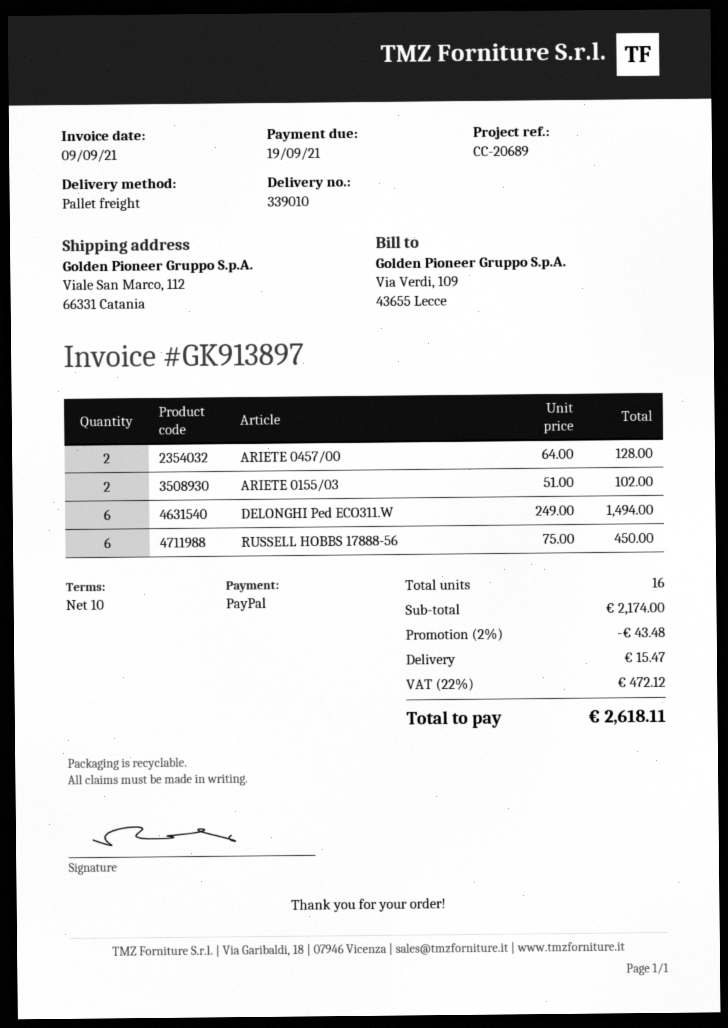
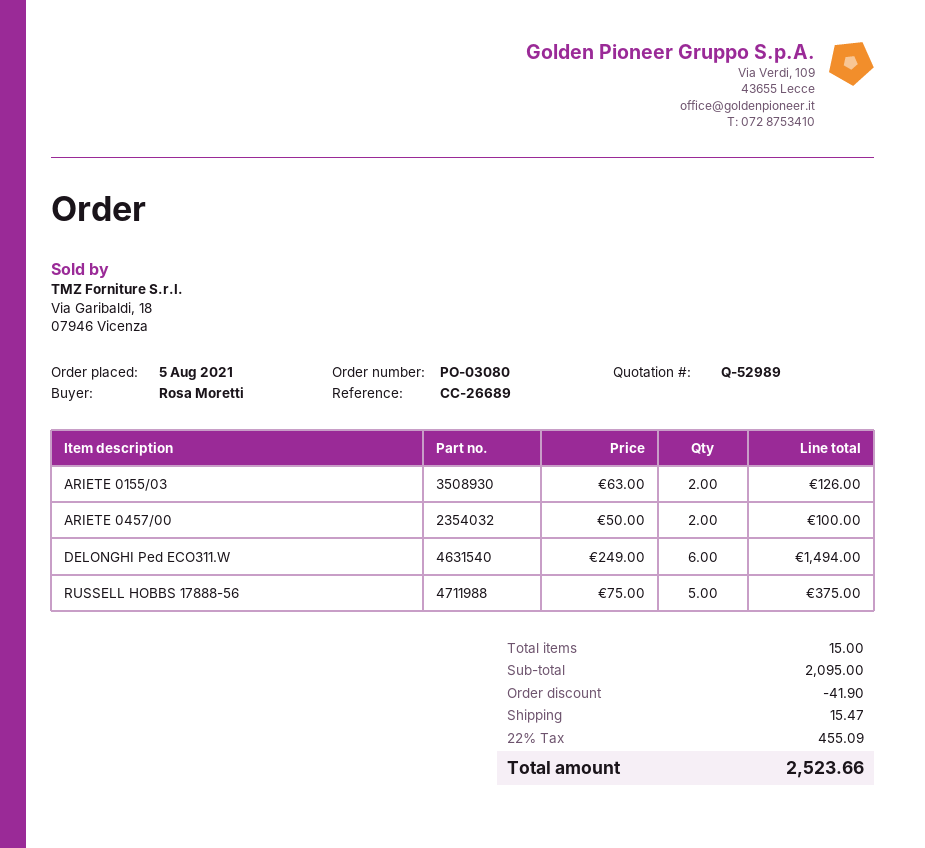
reference: CC-20689 -> CC-26689
ARIETE 0457/00: 2 x 64.00 = 128.00 -> 2 x 50.00 = 100.00
ARIETE 0155/03: 2 x 51.00 = 102.00 -> 2 x 63.00 = 126.00
RUSSELL HOBBS 17888-56: 6 x 75.00 = 450.00 -> 5 x 75.00 = 375.00
total quantity: 16 -> 15
subtotal: 2174.00 -> 2095.00
discount: 43.48 -> 41.90
tax: 22% = 472.12 -> 22% = 455.09
total: 2618.11 -> 2523.66

